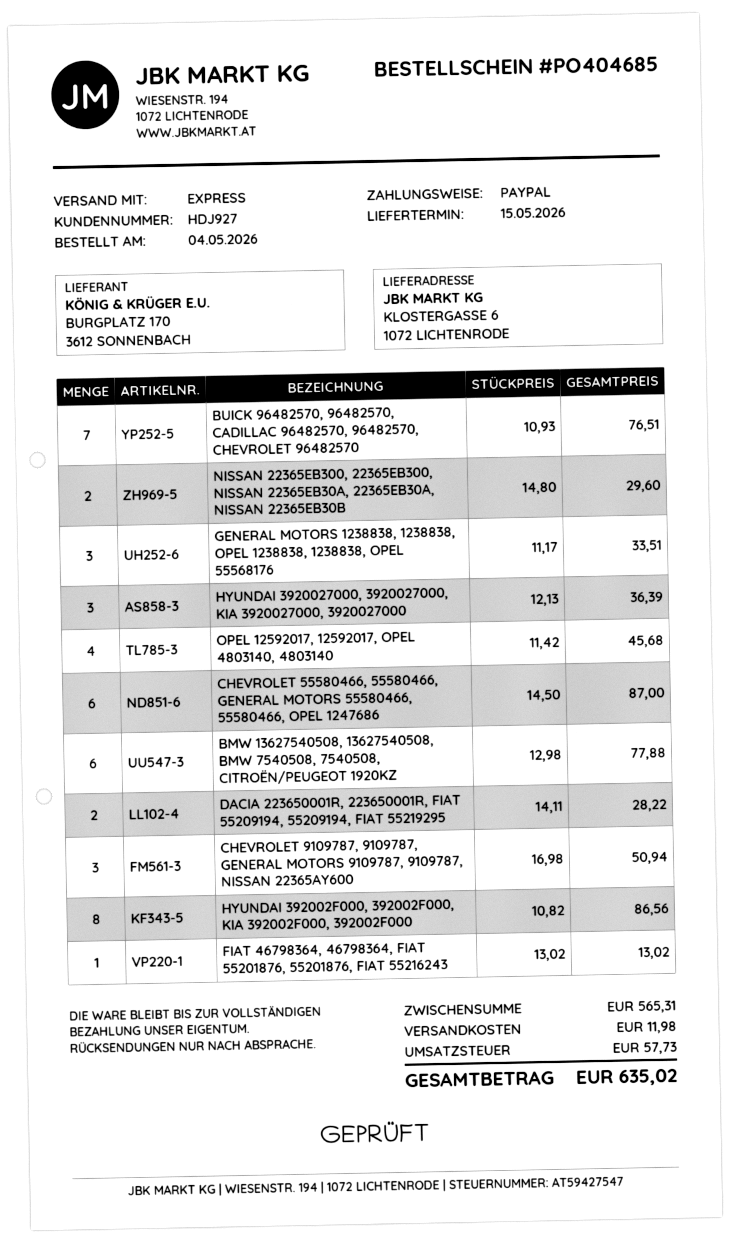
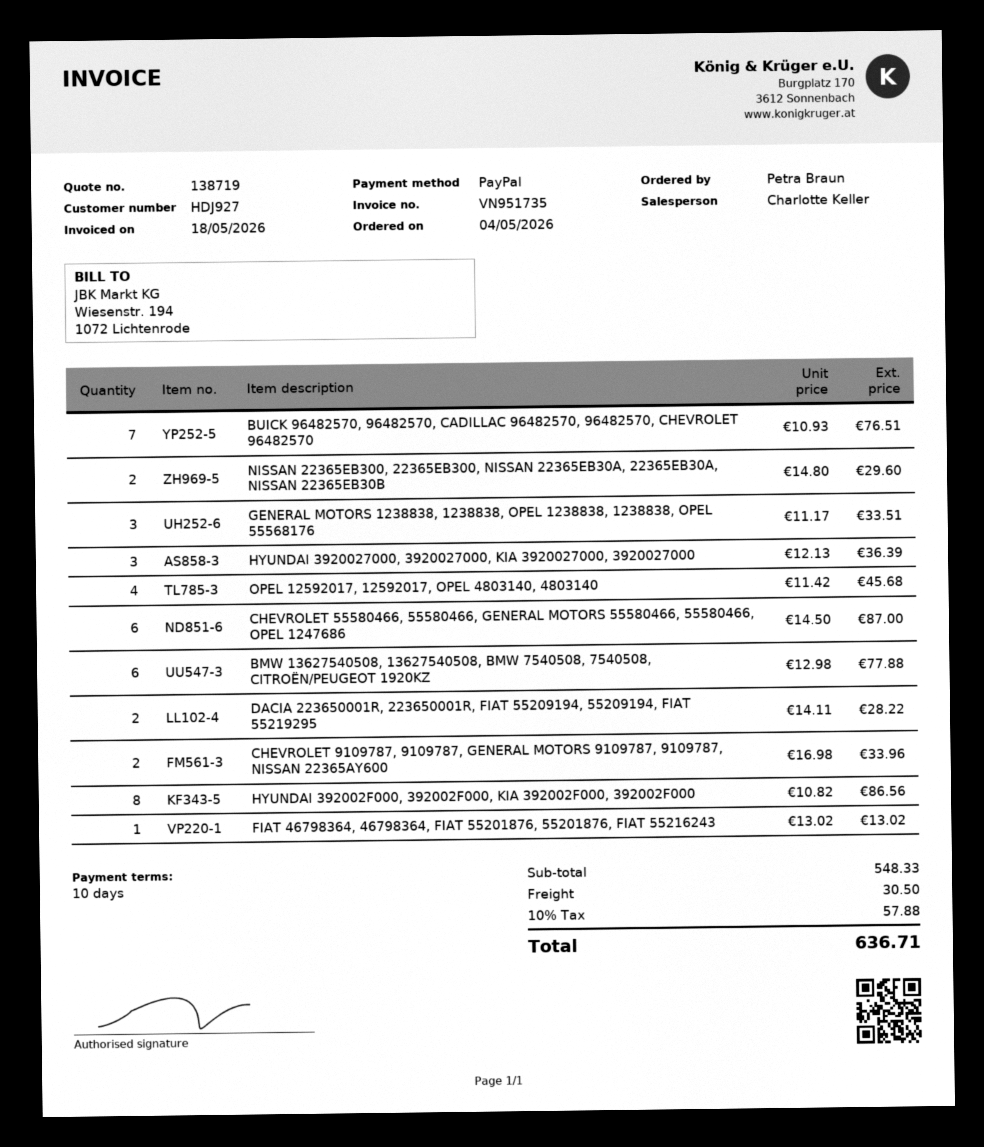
CHEVROLET 9109787, 9109787, GENERAL MOTORS 9109787, 9109787, NISSAN 22365AY600: 3 x 16.98 = 50.94 -> 2 x 16.98 = 33.96
subtotal: 565.31 -> 548.33
shipping: 11.98 -> 30.50
tax: 57.73 -> 57.88
total: 635.02 -> 636.71

